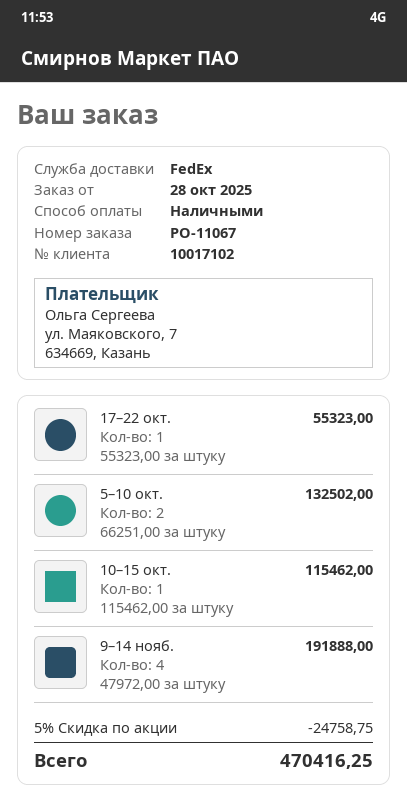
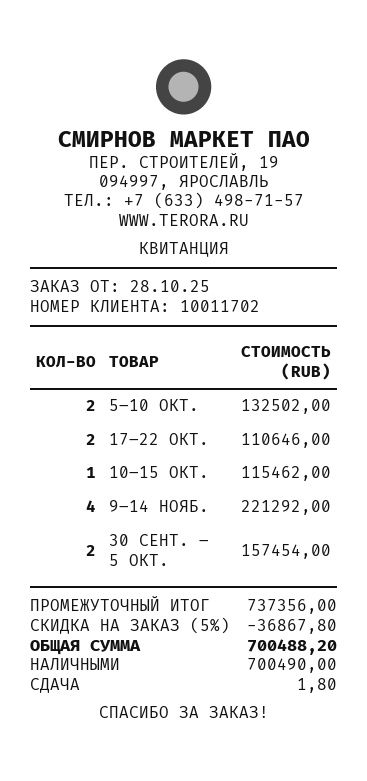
customer number: 10017102 -> 10011702
17–22 окт.: 1 for 55323.00 -> 2 for 110646.00
9–14 нояб.: 4 for 191888.00 -> 4 for 221292.00
30 СЕНТ. – 5 ОКТ.: none -> 2 for 157454.00
discount: 5% = 24758.75 -> 5% = 36867.80
total: 470416.25 -> 700488.20

